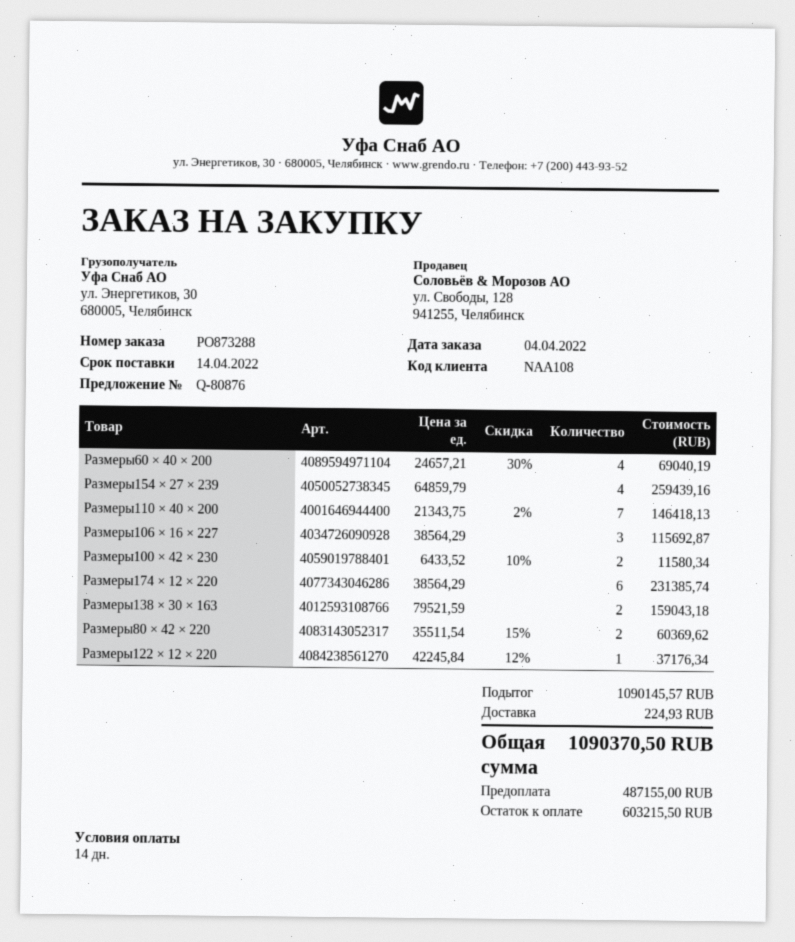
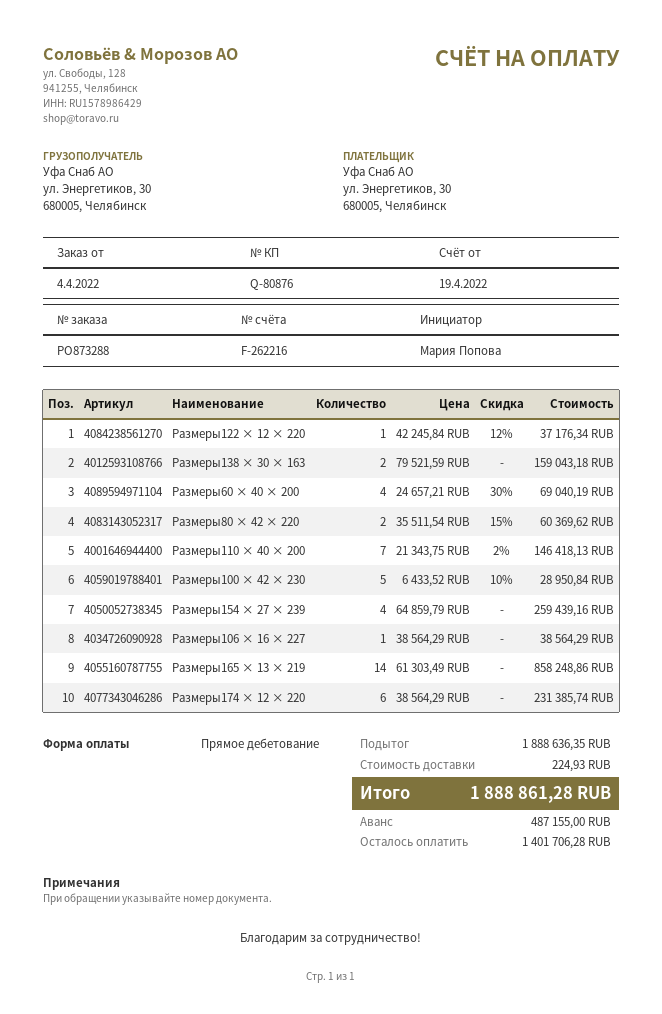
Размеры106 × 16 × 227: 3 x 38564.29 = 115692.87 -> 1 x 38564.29 = 38564.29
Размеры100 × 42 × 230: 2 x 6433.52 - 10% = 11580.34 -> 5 x 6433.52 - 10% = 28950.84
Размеры165 × 13 × 219: none -> 14 x 61303.49 = 858248.86
subtotal: 1090145.57 -> 1888636.35
total: 1090370.50 -> 1888861.28
balance: 603215.50 -> 1401706.28

